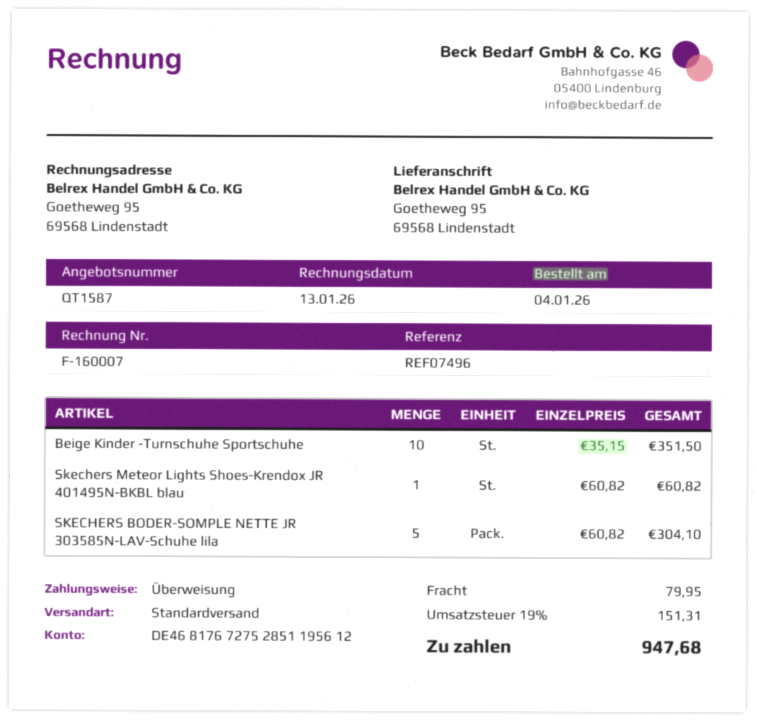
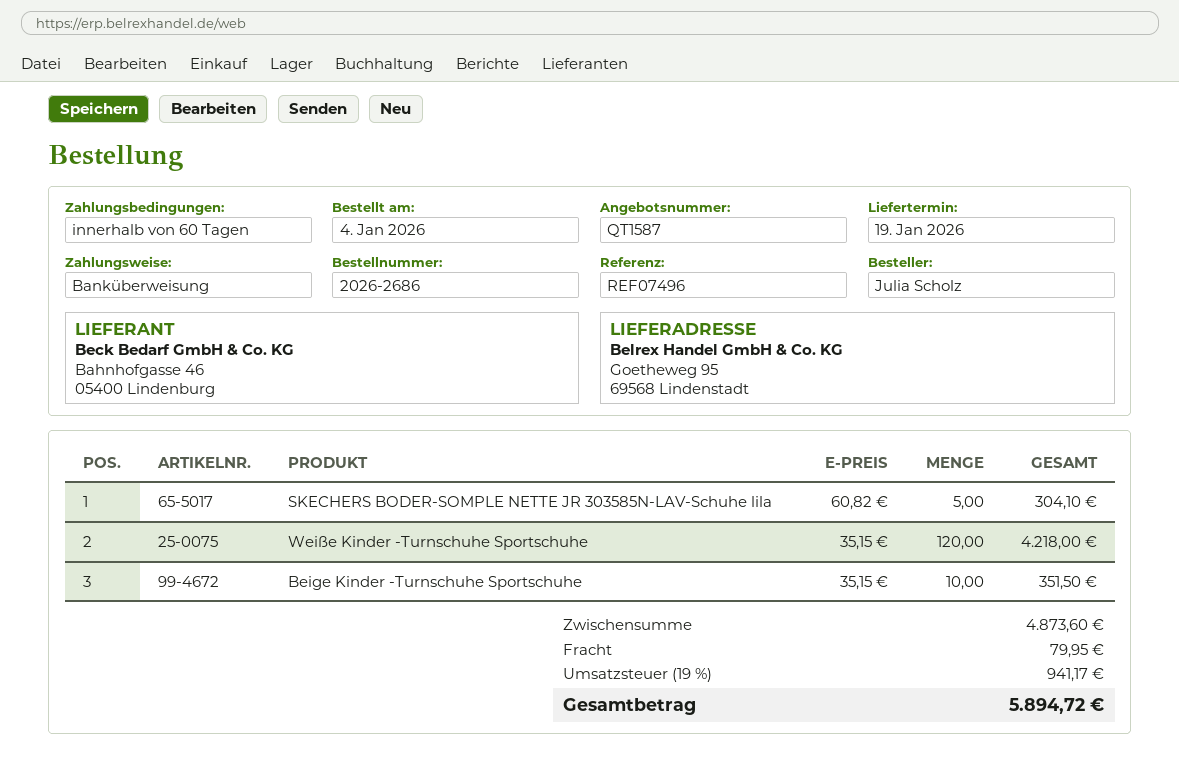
Skechers Meteor Lights Shoes-Krendox JR 401495N-BKBL blau: 1 x 60.82 = 60.82 -> none
Weiße Kinder -Turnschuhe Sportschuhe: none -> 120 x 35.15 = 4218.00
tax: 19% = 151.31 -> 19% = 941.17
total: 947.68 -> 5894.72

